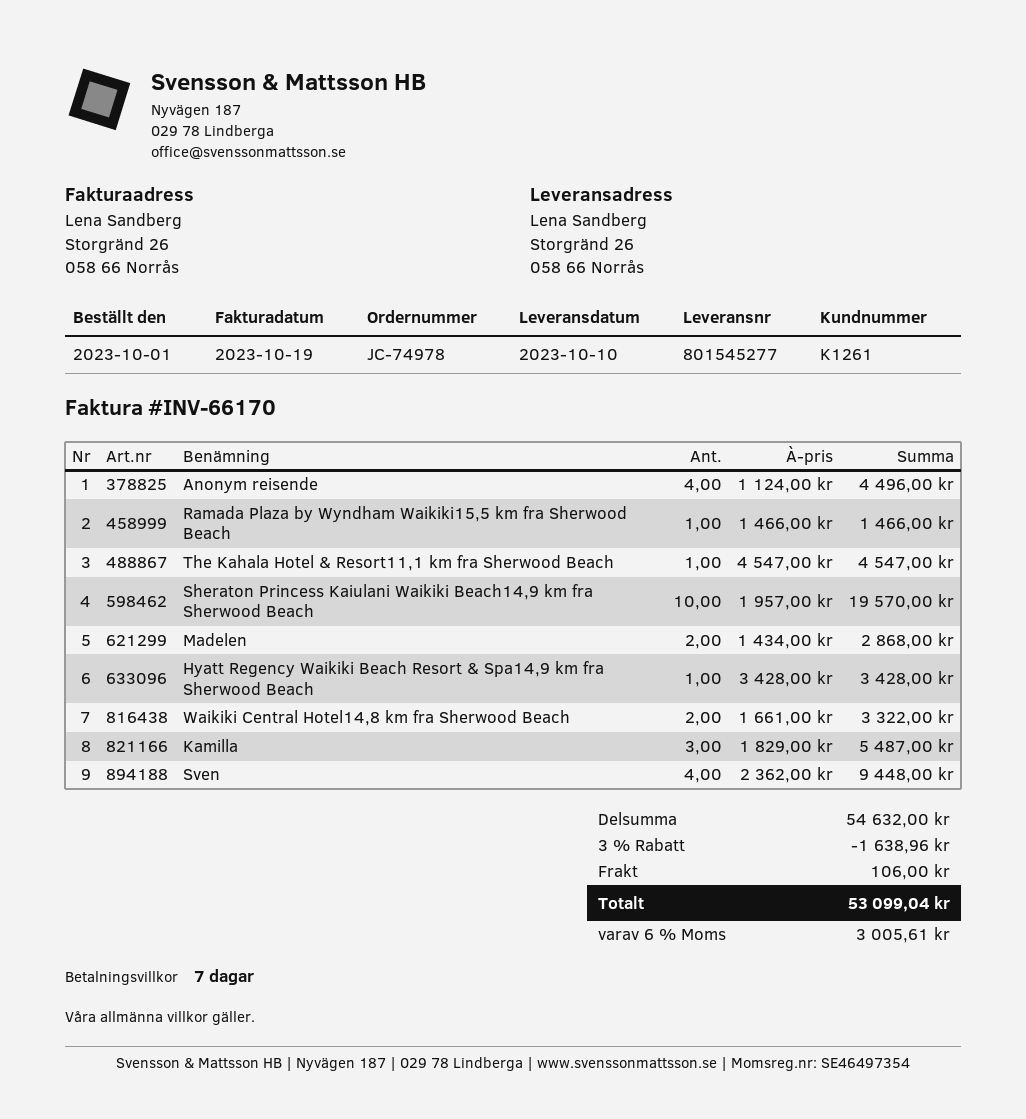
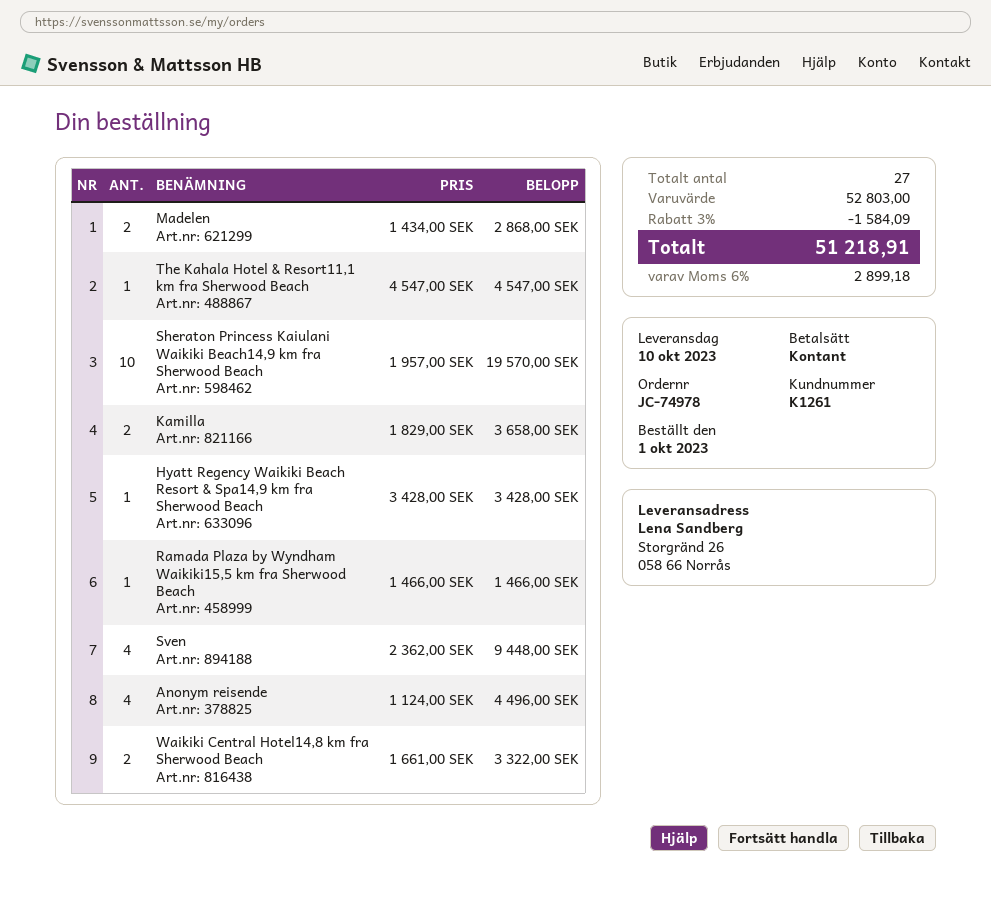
Kamilla: 3 x 1829.00 = 5487.00 -> 2 x 1829.00 = 3658.00
subtotal: 54632.00 -> 52803.00
discount: 3% = 1638.96 -> 3% = 1584.09
shipping: 106.00 -> none
tax: 6% = 3005.61 -> 6% = 2899.18
total: 53099.04 -> 51218.91

